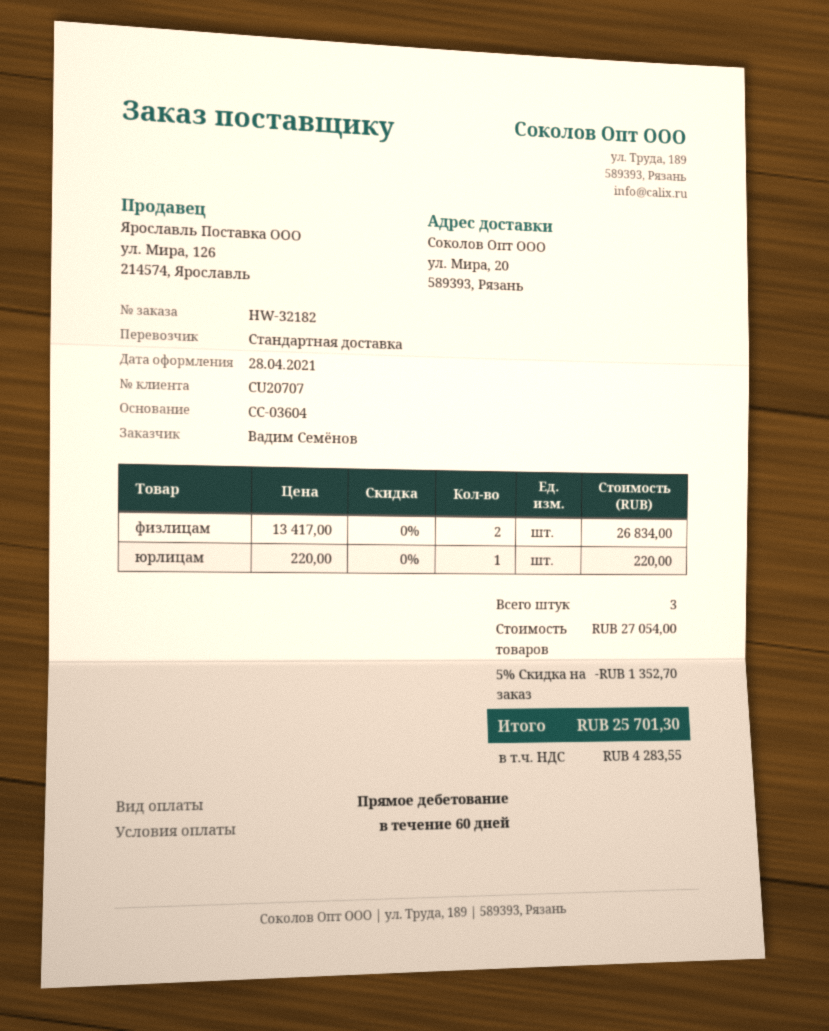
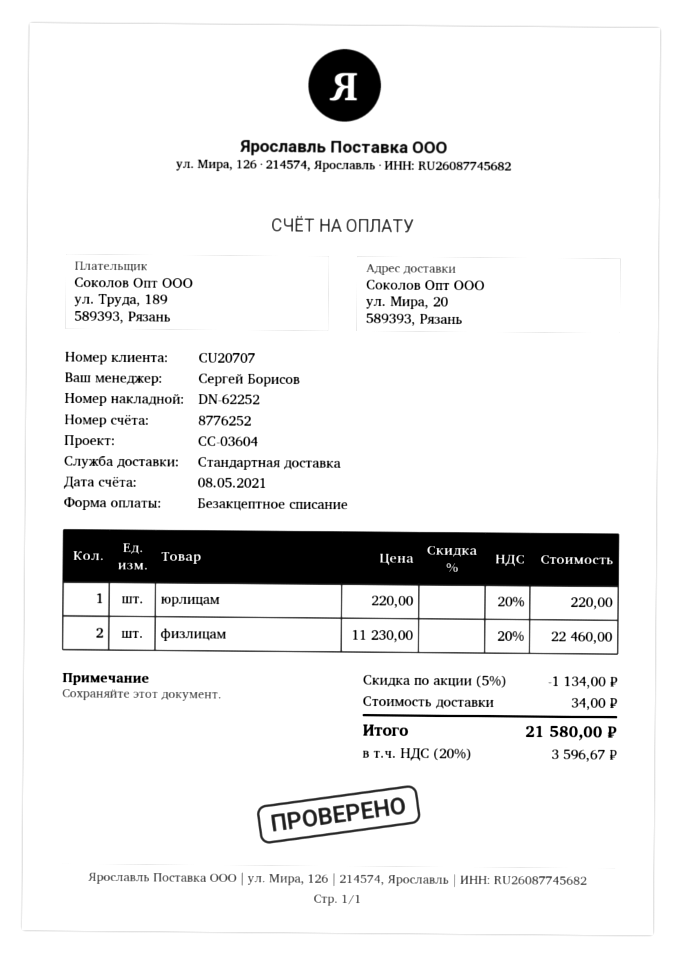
физлицам: 2 x 13417.00 = 26834.00 -> 2 x 11230.00 = 22460.00
discount: 5% = 1352.70 -> 5% = 1134.00
shipping: none -> 34.00
tax: 4283.55 -> 3596.67
total: 25701.30 -> 21580.00

